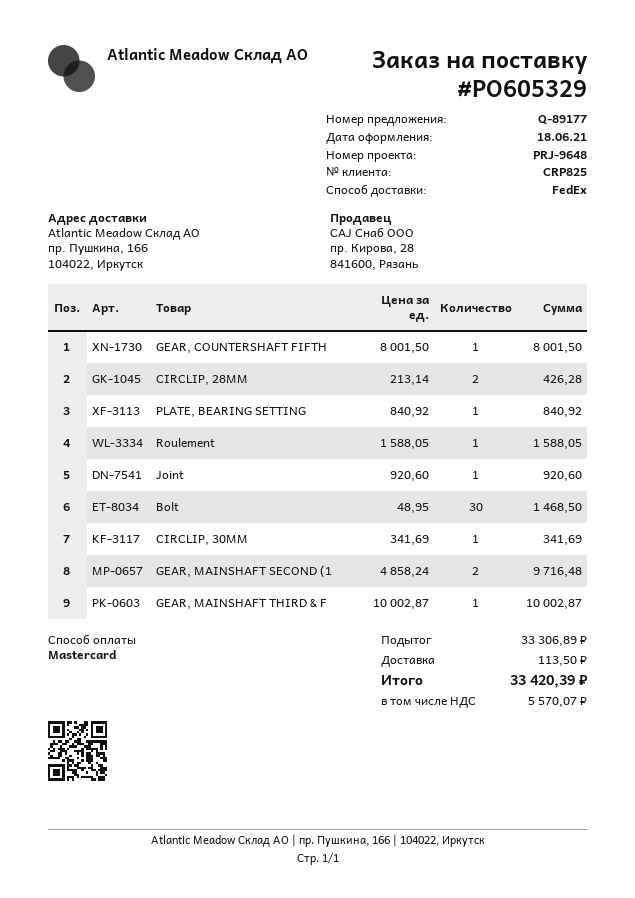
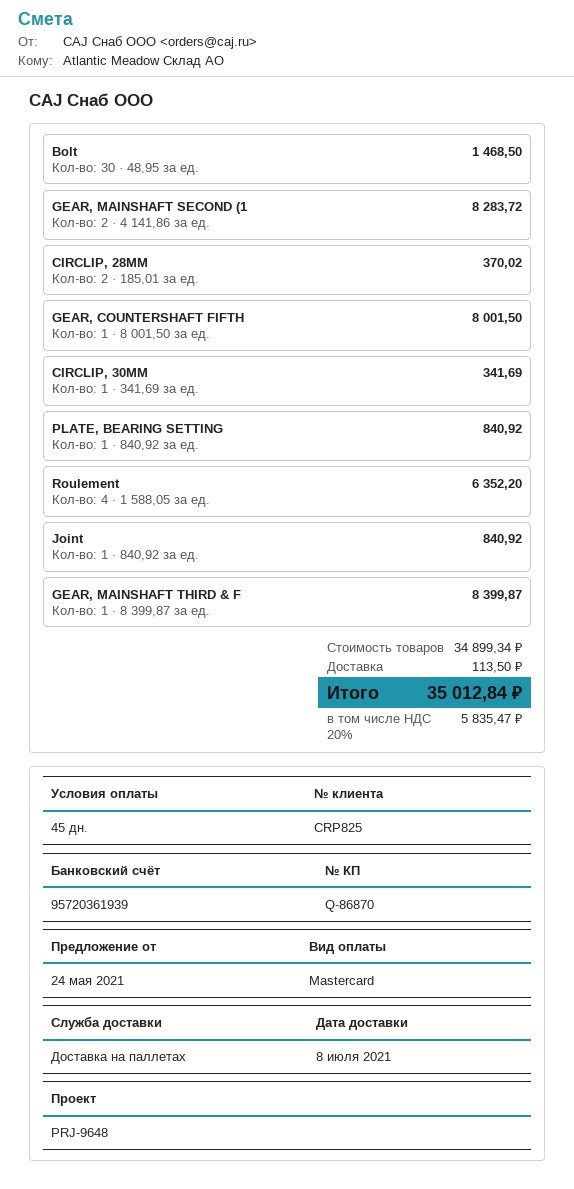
quote number: Q-89177 -> Q-86870
shipping method: FedEx -> pallet freight
CIRCLIP, 28MM: 2 x 213.14 = 426.28 -> 2 x 185.01 = 370.02
Roulement: 1 x 1588.05 = 1588.05 -> 4 x 1588.05 = 6352.20
Joint: 1 x 920.60 = 920.60 -> 1 x 840.92 = 840.92
GEAR, MAINSHAFT SECOND (1: 2 x 4858.24 = 9716.48 -> 2 x 4141.86 = 8283.72
GEAR, MAINSHAFT THIRD & F: 1 x 10002.87 = 10002.87 -> 1 x 8399.87 = 8399.87
subtotal: 33306.89 -> 34899.34
tax: 5570.07 -> 5835.47
total: 33420.39 -> 35012.84

